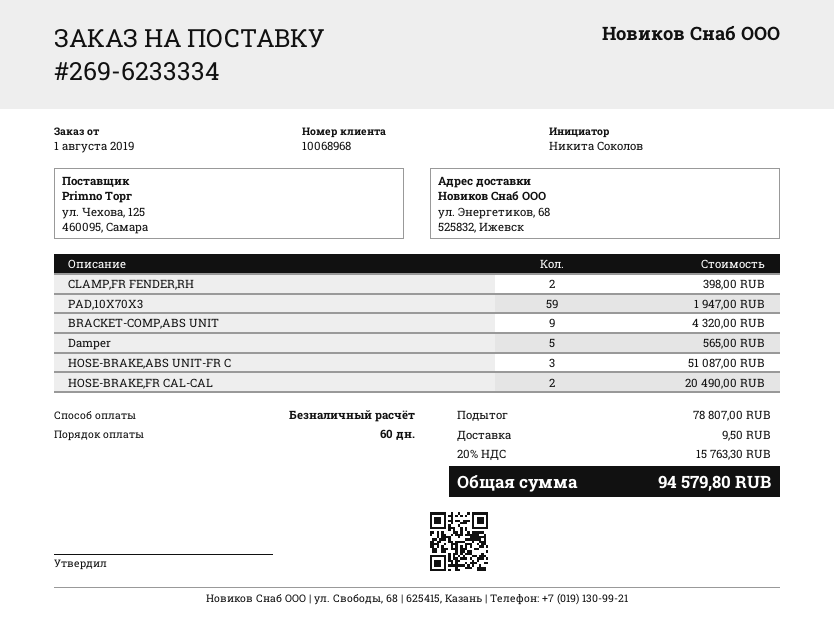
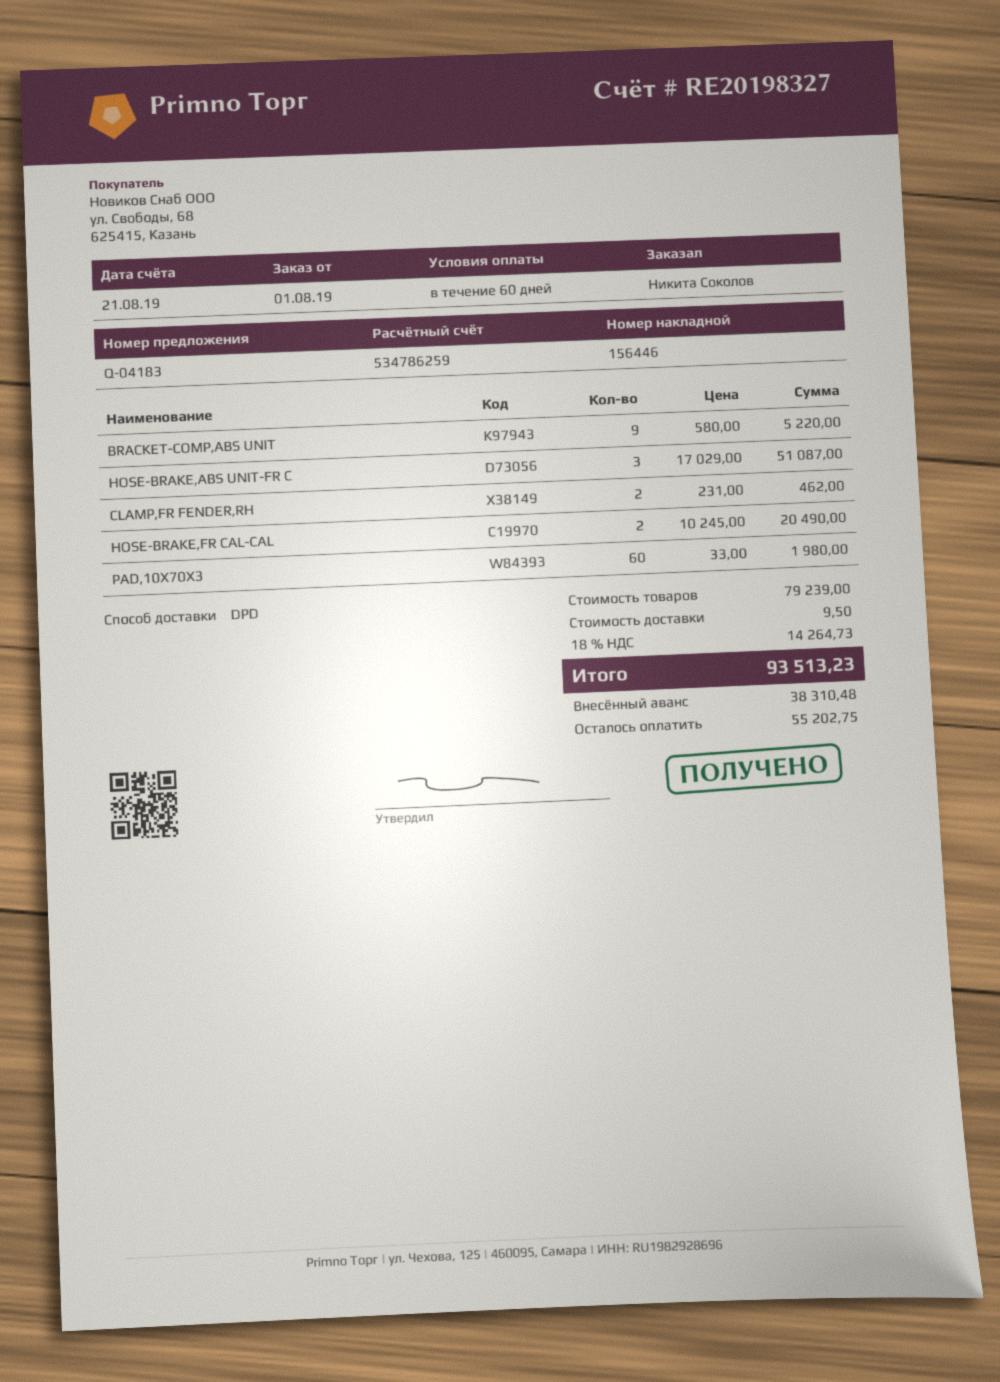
CLAMP,FR FENDER,RH: 2 for 398.00 -> 2 for 462.00
PAD,10X70X3: 59 for 1947.00 -> 60 for 1980.00
BRACKET-COMP,ABS UNIT: 9 for 4320.00 -> 9 for 5220.00
Damper: 5 for 565.00 -> none
subtotal: 78807.00 -> 79239.00
tax: 20% = 15763.30 -> 18% = 14264.73
total: 94579.80 -> 93513.23

